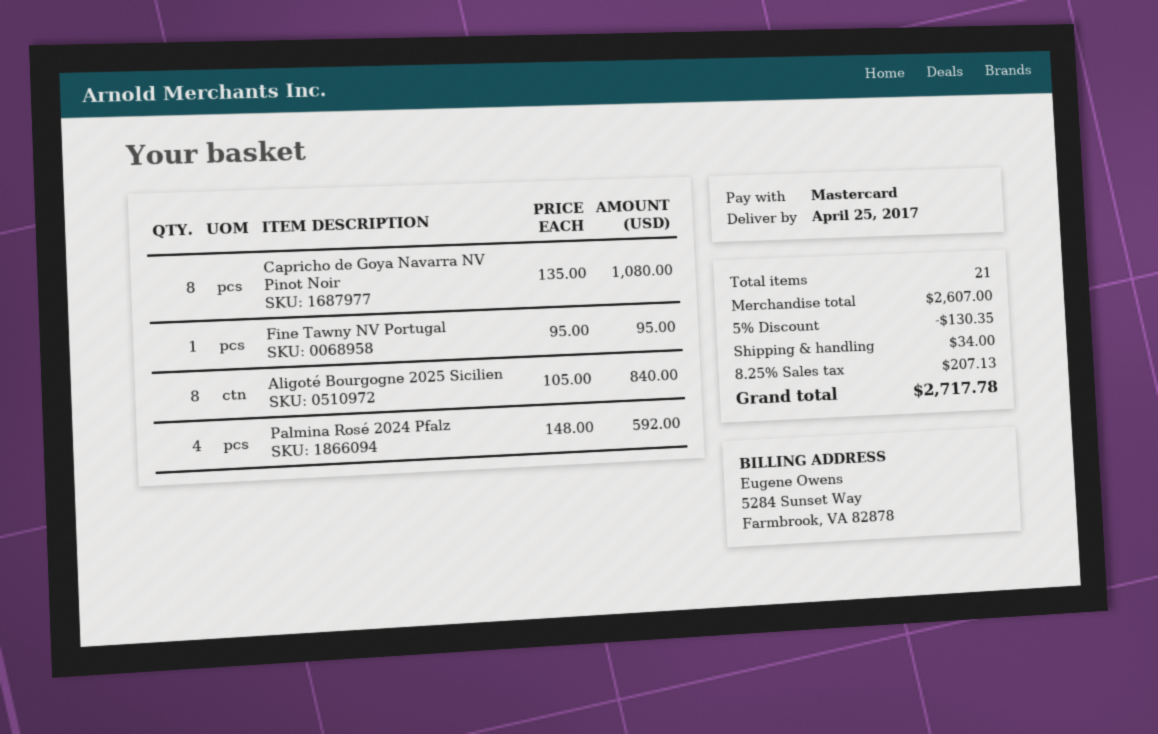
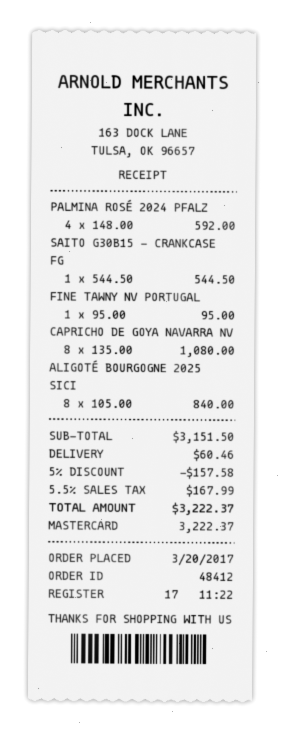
SAITO G30B15 - CRANKCASE FG: none -> 1 x 544.50 = 544.50
subtotal: 2607.00 -> 3151.50
discount: 5% = 130.35 -> 5% = 157.58
shipping: 34.00 -> 60.46
tax: 8.25% = 207.13 -> 5.5% = 167.99
total: 2717.78 -> 3222.37

